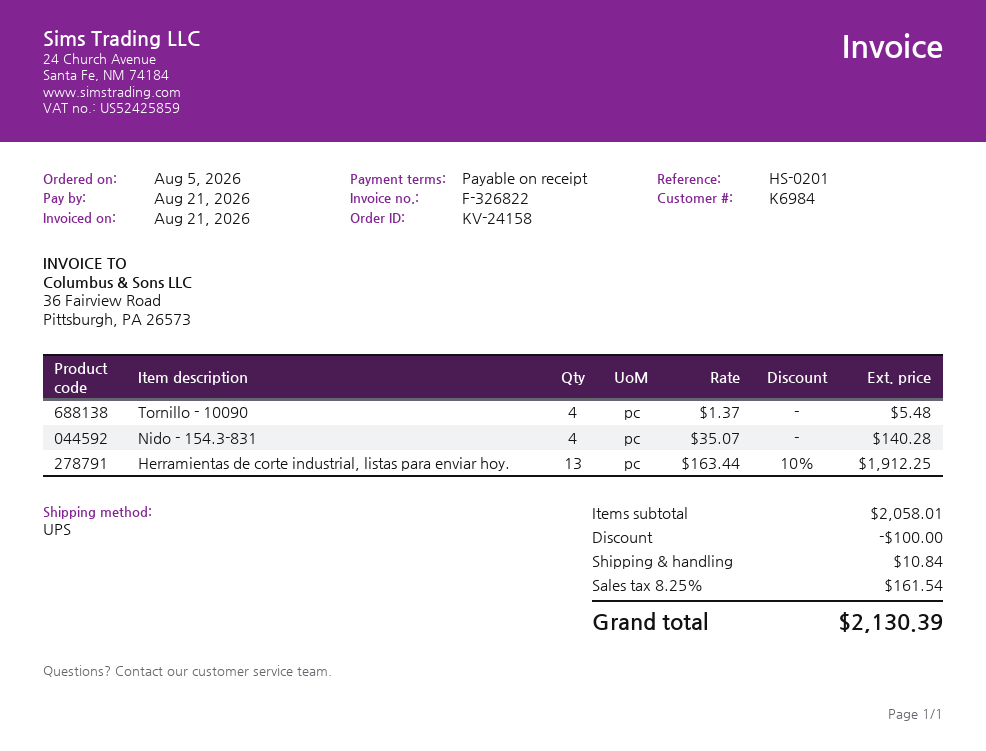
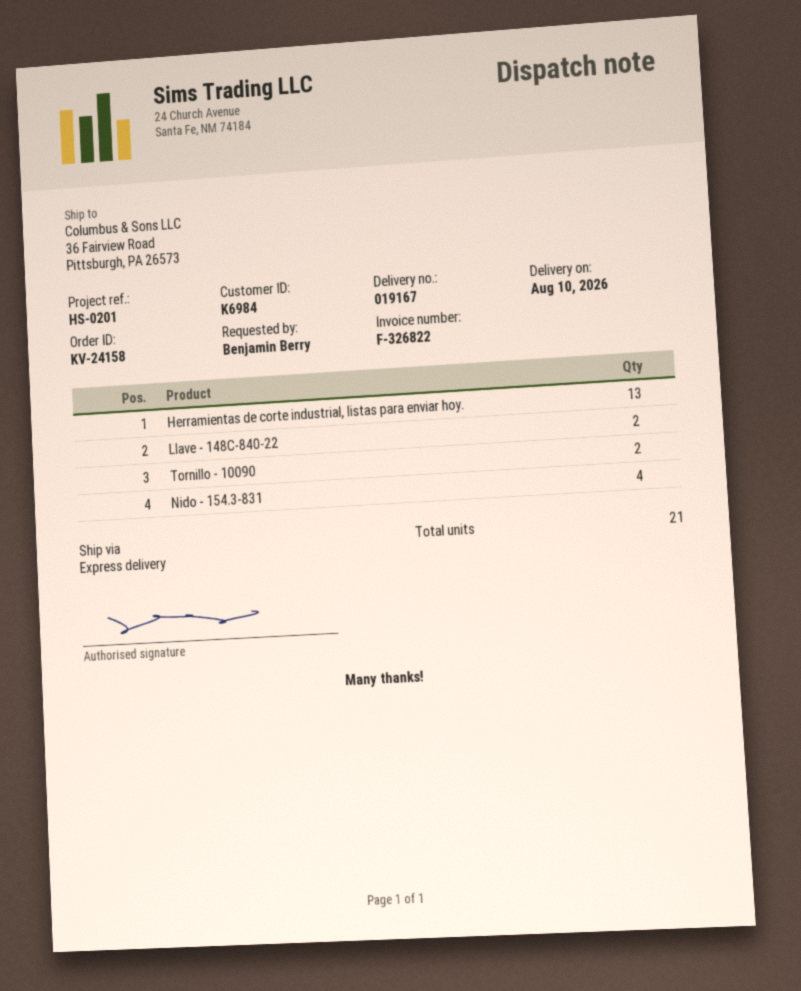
shipping method: UPS -> express
Tornillo - 10090: 4 -> 2
Llave - 148C-840-22: none -> 2

